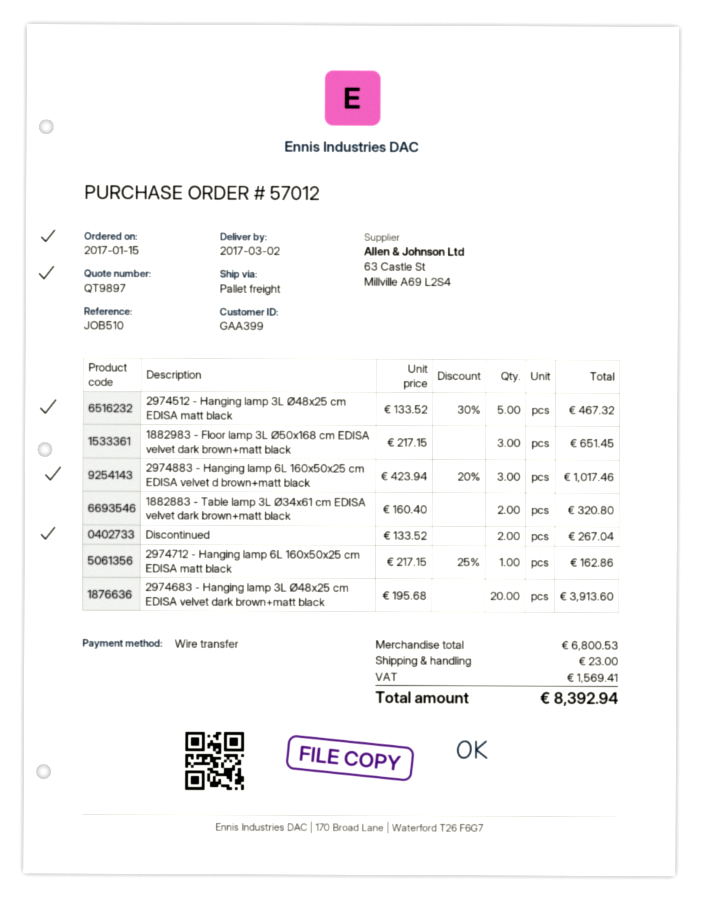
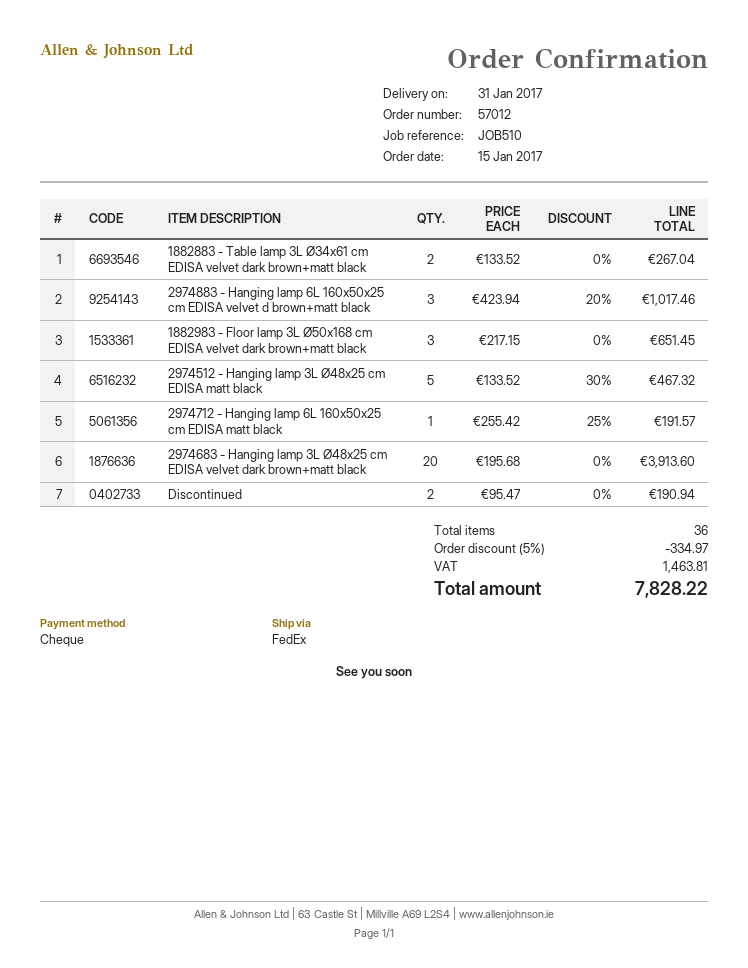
delivery date: 2017-03-02 -> 2017-01-31
payment method: bank transfer -> cheque
shipping method: pallet freight -> FedEx
1882883 - Table lamp 3L Ø34x61 cm EDISA velvet dark brown+matt black: 2 x 160.40 = 320.80 -> 2 x 133.52 = 267.04
Discontinued: 2 x 133.52 = 267.04 -> 2 x 95.47 = 190.94
2974712 - Hanging lamp 6L 160x50x25 cm EDISA matt black: 1 x 217.15 - 25% = 162.86 -> 1 x 255.42 - 25% = 191.57
discount: none -> 5% = 334.97
shipping: 23.00 -> none
tax: 1569.41 -> 1463.81
total: 8392.94 -> 7828.22

